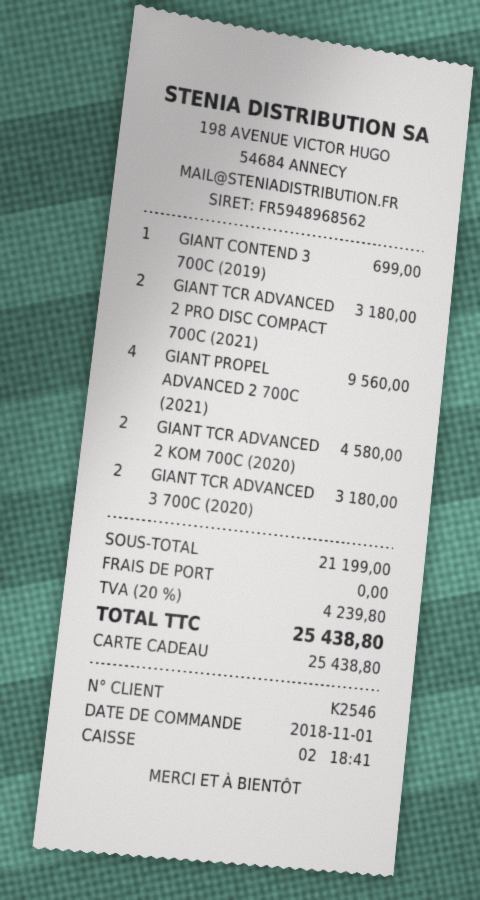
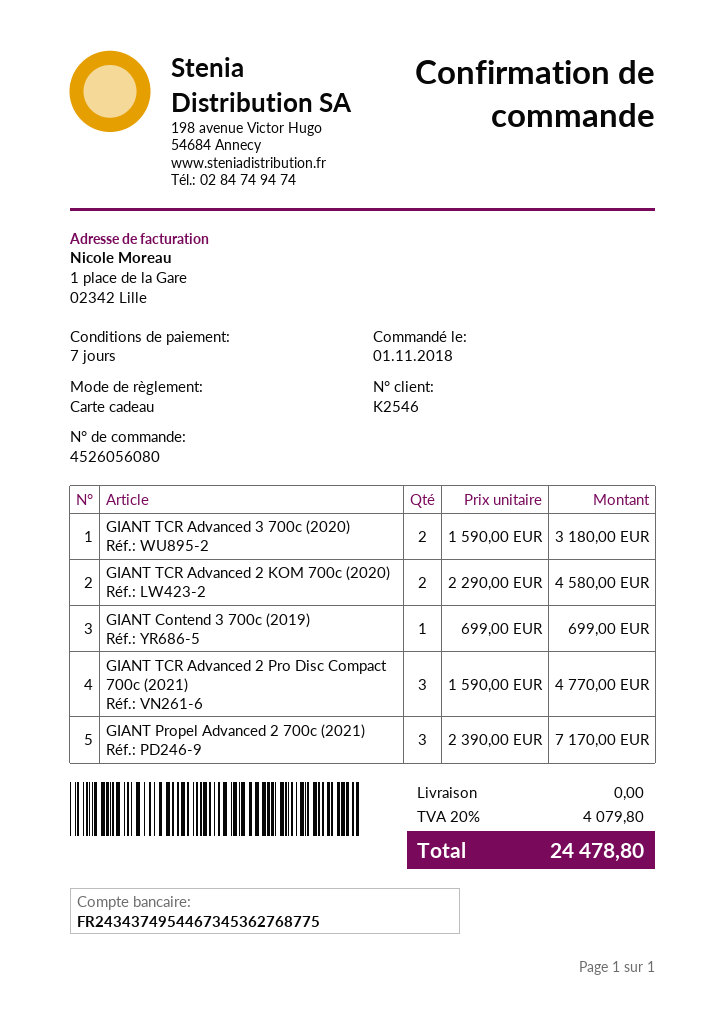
GIANT TCR ADVANCED 2 PRO DISC COMPACT 700C (2021): 2 for 3180.00 -> 3 for 4770.00
GIANT PROPEL ADVANCED 2 700C (2021): 4 for 9560.00 -> 3 for 7170.00
tax: 20% = 4239.80 -> 20% = 4079.80
total: 25438.80 -> 24478.80

